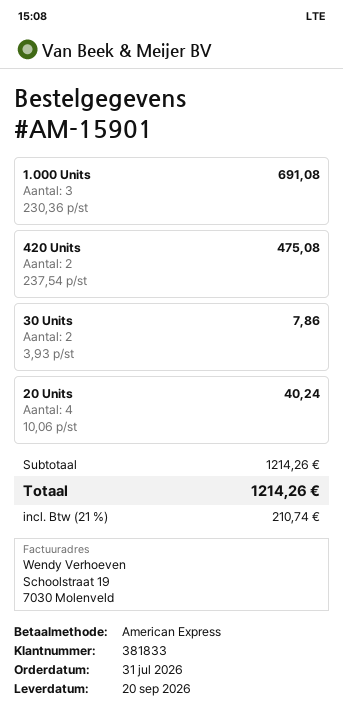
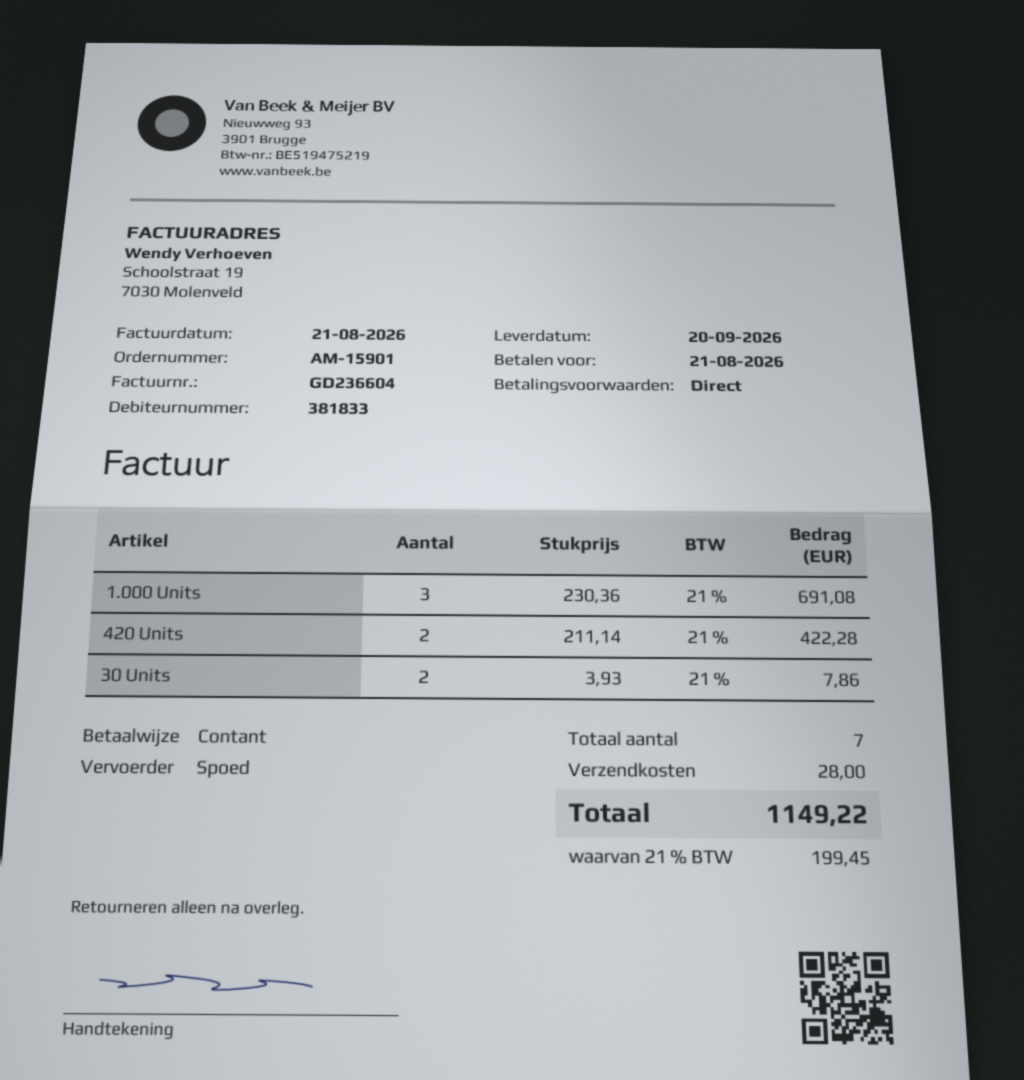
payment method: American Express -> cash
420 Units: 2 x 237.54 = 475.08 -> 2 x 211.14 = 422.28
20 Units: 4 x 10.06 = 40.24 -> none
shipping: none -> 28.00
tax: 21% = 210.74 -> 21% = 199.45
total: 1214.26 -> 1149.22

